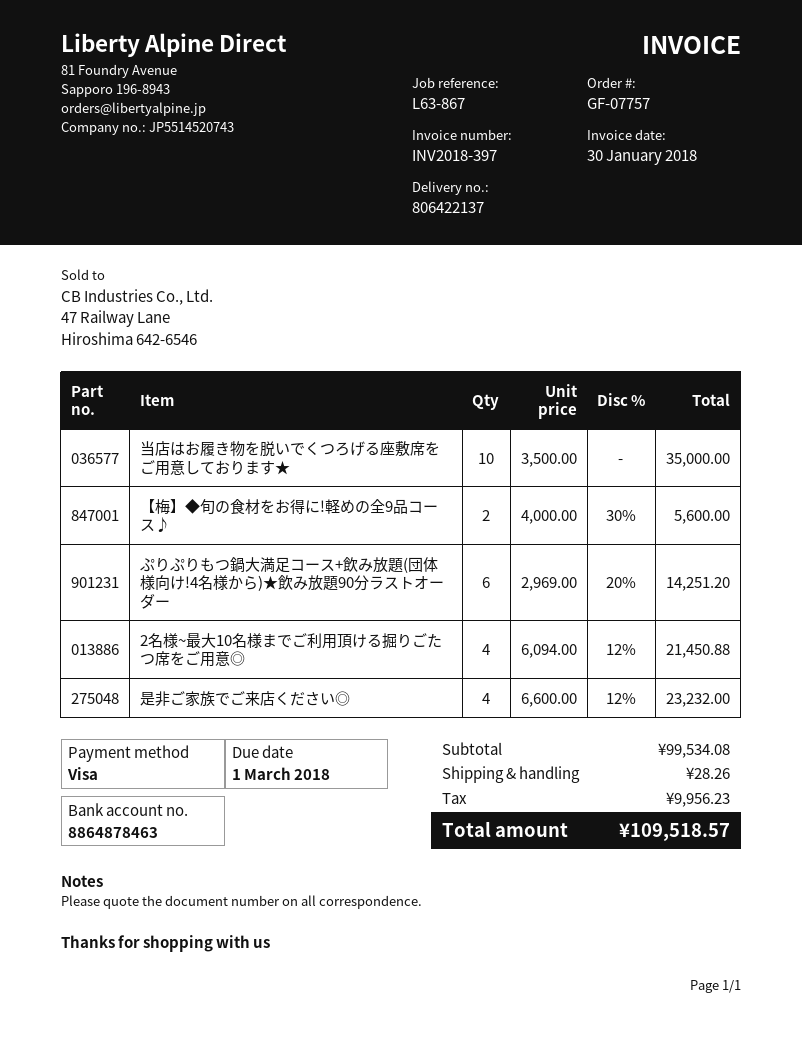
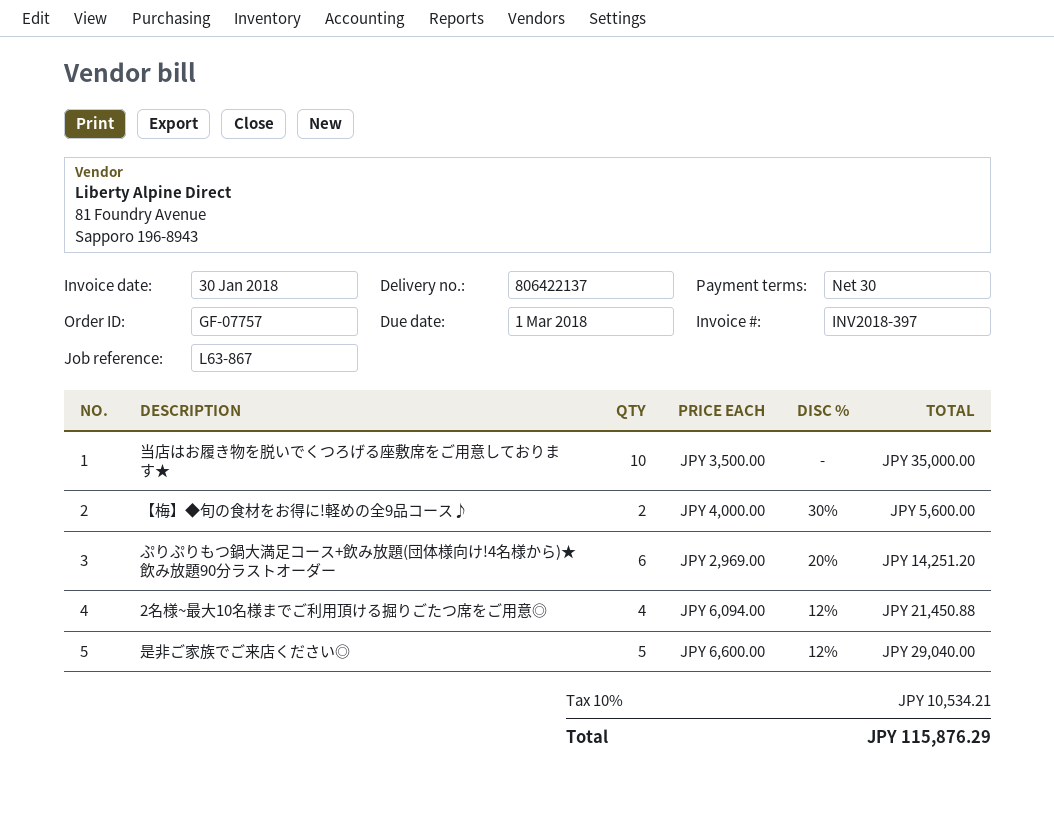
是非ご家族でご来店ください◎: 4 x 6600.00 - 12% = 23232.00 -> 5 x 6600.00 - 12% = 29040.00
shipping: 28.26 -> none
tax: 9956.23 -> 10534.21
total: 109518.57 -> 115876.29

